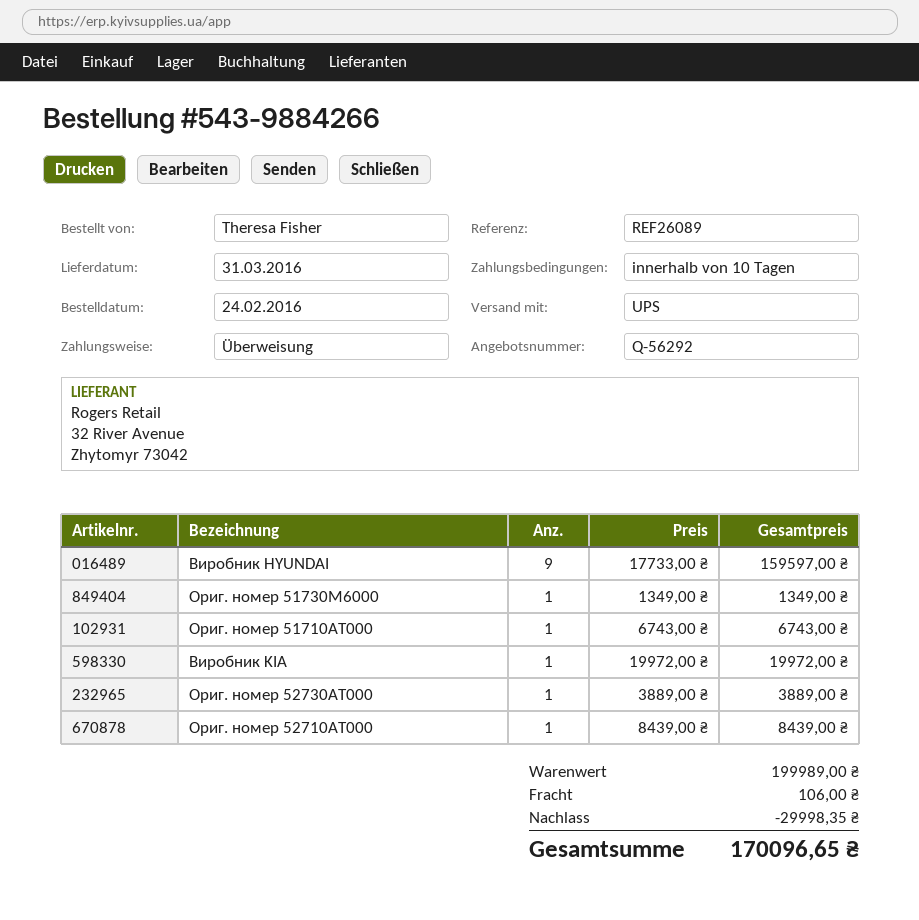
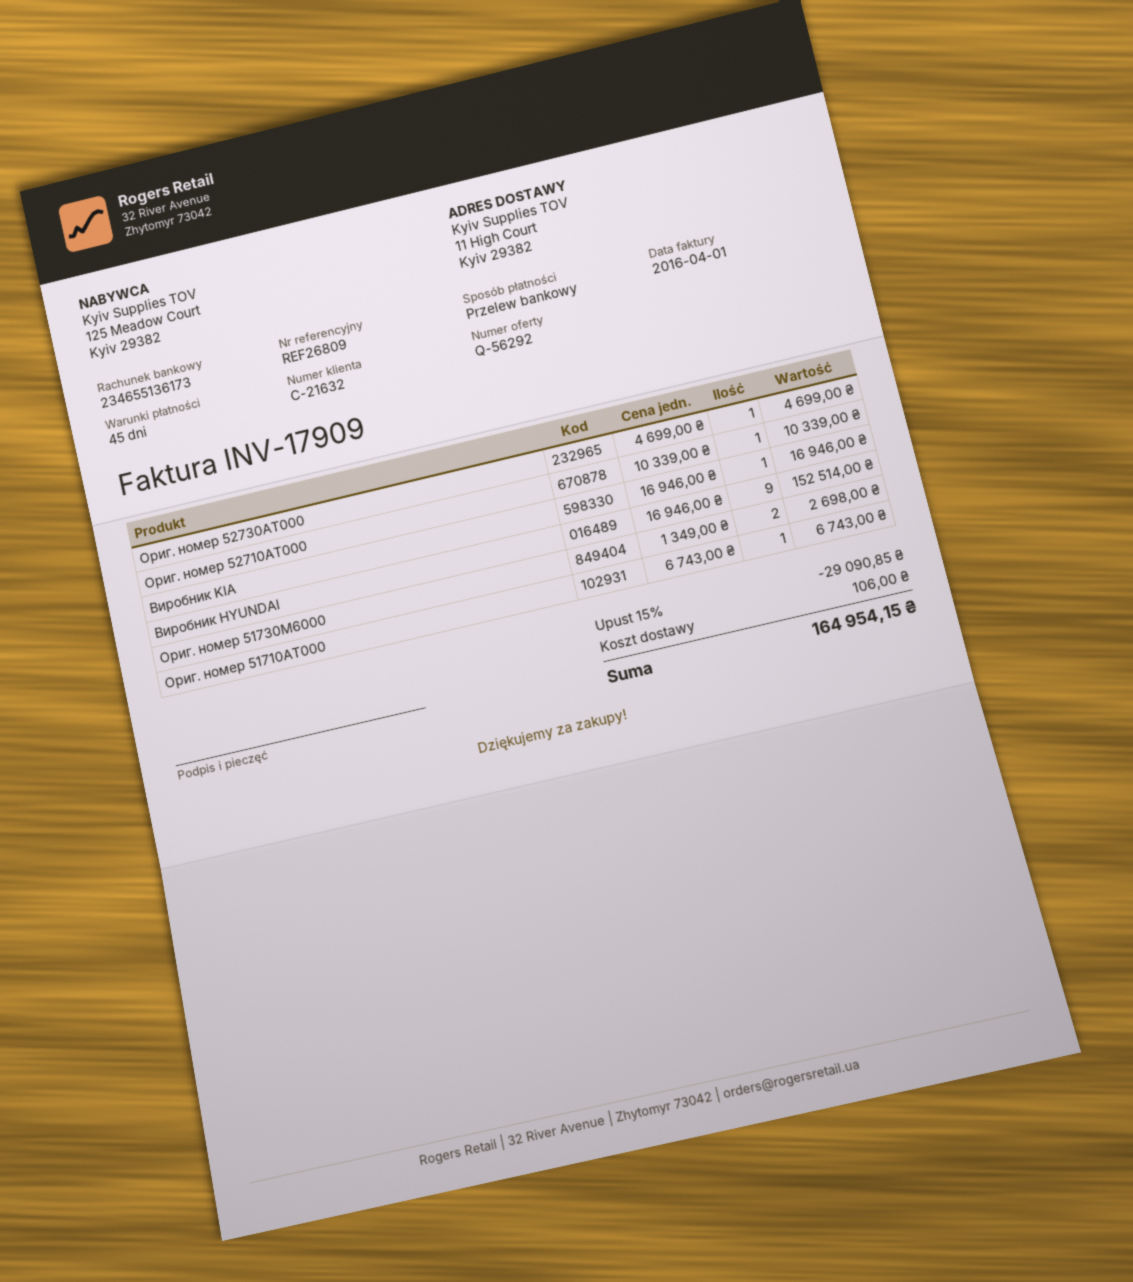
payment terms: 10 days -> 45 days
reference: REF26089 -> REF26809
Виробник HYUNDAI: 9 x 17733.00 = 159597.00 -> 9 x 16946.00 = 152514.00
Ориг. номер 51730M6000: 1 x 1349.00 = 1349.00 -> 2 x 1349.00 = 2698.00
Виробник KIA: 1 x 19972.00 = 19972.00 -> 1 x 16946.00 = 16946.00
Ориг. номер 52730AT000: 1 x 3889.00 = 3889.00 -> 1 x 4699.00 = 4699.00
Ориг. номер 52710AT000: 1 x 8439.00 = 8439.00 -> 1 x 10339.00 = 10339.00
discount: 29998.35 -> 29090.85
total: 170096.65 -> 164954.15

